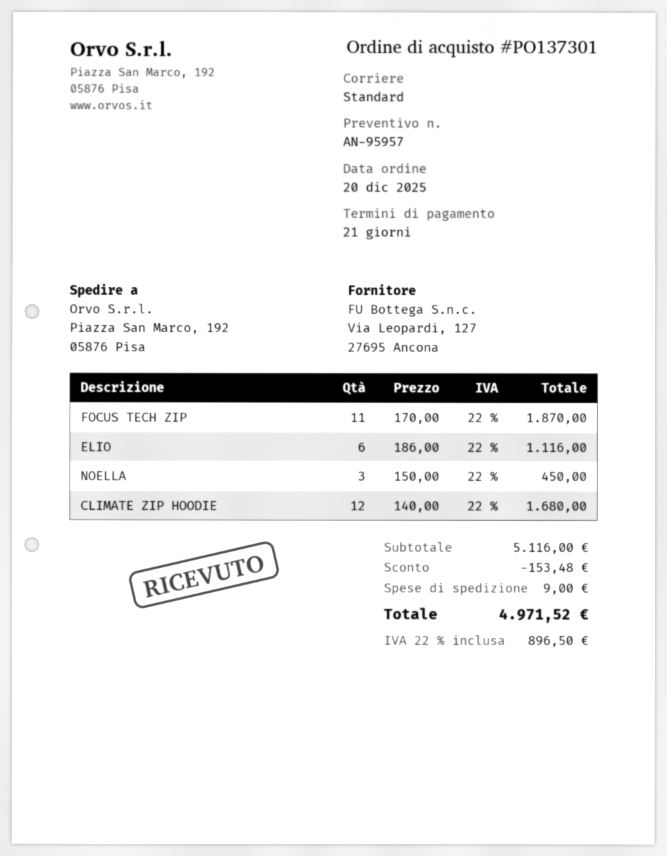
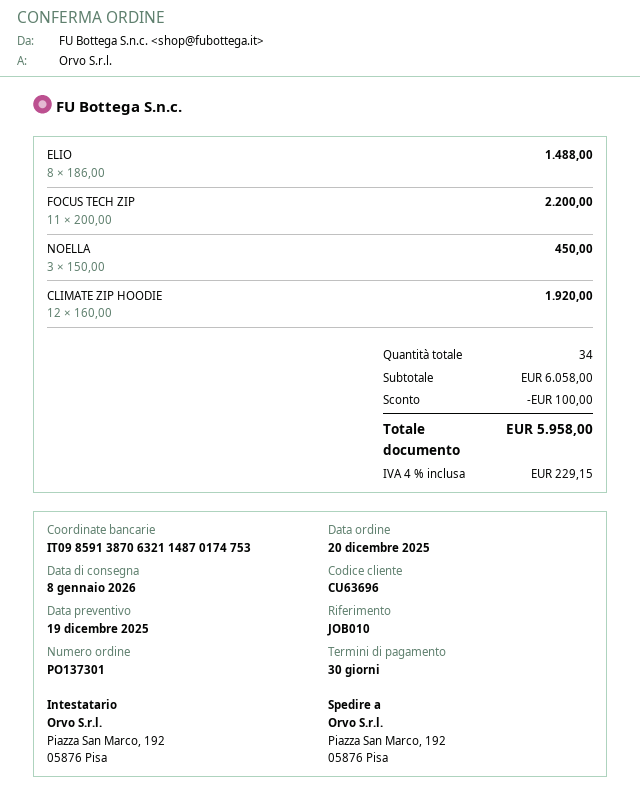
payment terms: 21 days -> 30 days
FOCUS TECH ZIP: 11 x 170.00 = 1870.00 -> 11 x 200.00 = 2200.00
ELIO: 6 x 186.00 = 1116.00 -> 8 x 186.00 = 1488.00
CLIMATE ZIP HOODIE: 12 x 140.00 = 1680.00 -> 12 x 160.00 = 1920.00
subtotal: 5116.00 -> 6058.00
discount: 153.48 -> 100.00
shipping: 9.00 -> none
tax: 22% = 896.50 -> 4% = 229.15
total: 4971.52 -> 5958.00

